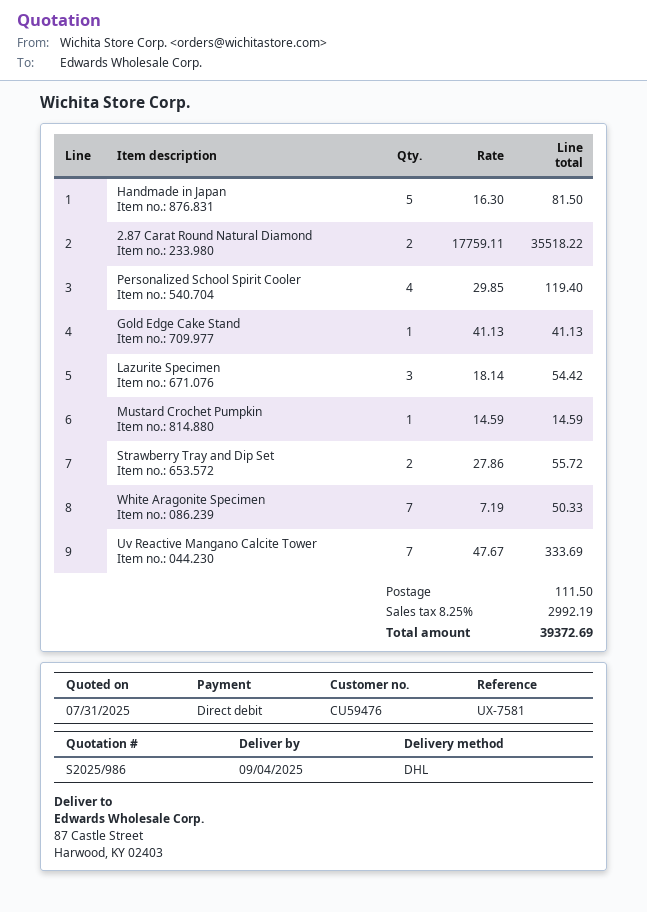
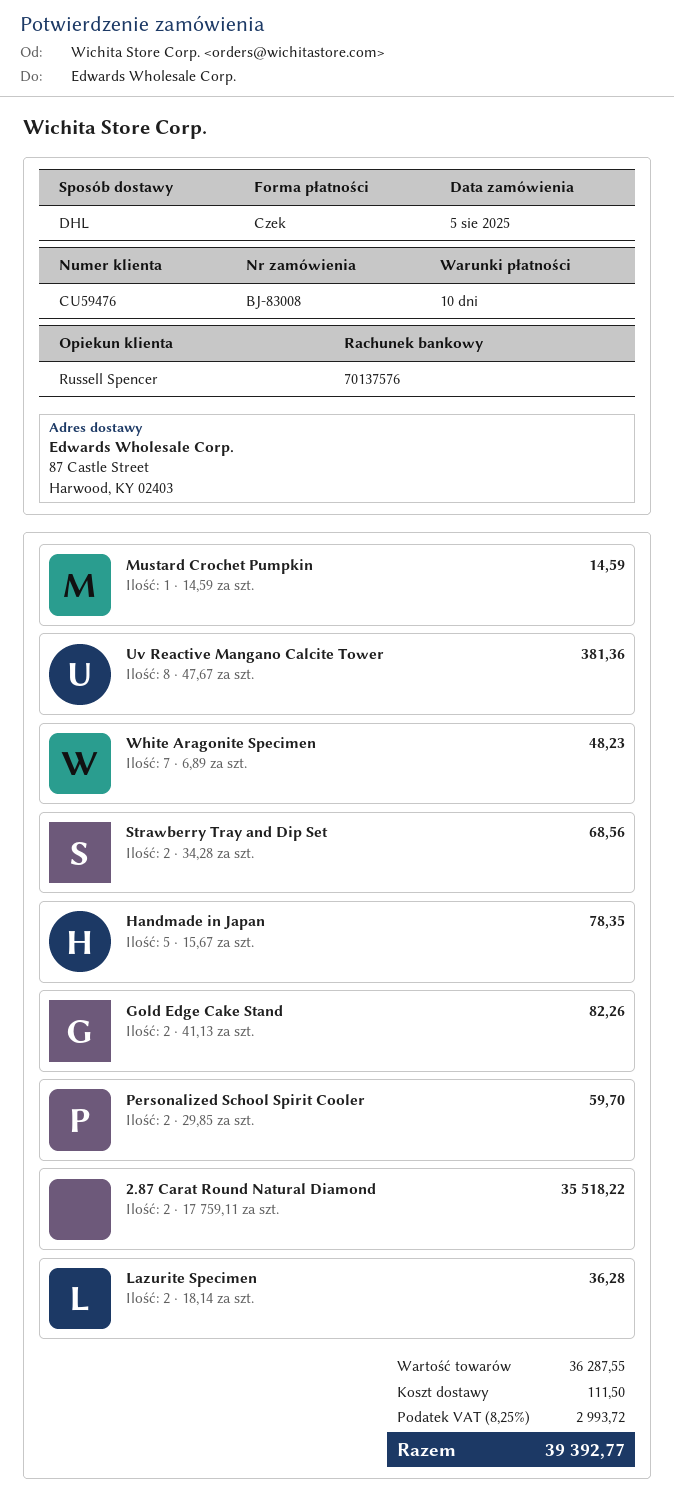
payment method: direct debit -> cheque
Handmade in Japan: 5 x 16.30 = 81.50 -> 5 x 15.67 = 78.35
Personalized School Spirit Cooler: 4 x 29.85 = 119.40 -> 2 x 29.85 = 59.70
Gold Edge Cake Stand: 1 x 41.13 = 41.13 -> 2 x 41.13 = 82.26
Lazurite Specimen: 3 x 18.14 = 54.42 -> 2 x 18.14 = 36.28
Strawberry Tray and Dip Set: 2 x 27.86 = 55.72 -> 2 x 34.28 = 68.56
White Aragonite Specimen: 7 x 7.19 = 50.33 -> 7 x 6.89 = 48.23
Uv Reactive Mangano Calcite Tower: 7 x 47.67 = 333.69 -> 8 x 47.67 = 381.36
tax: 8.25% = 2992.19 -> 8.25% = 2993.72
total: 39372.69 -> 39392.77

